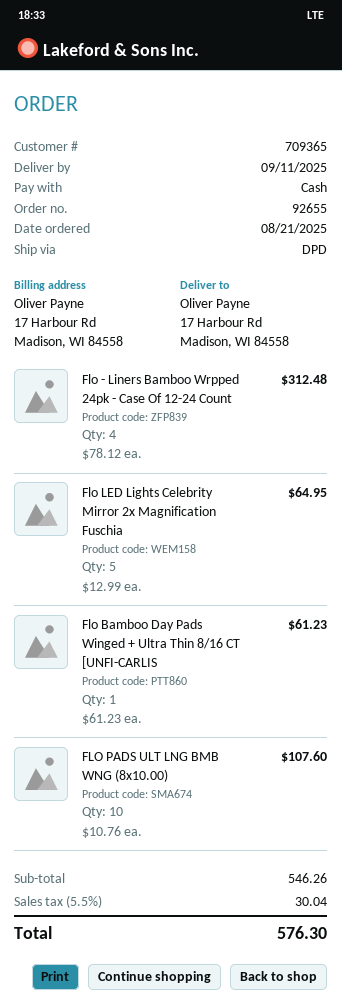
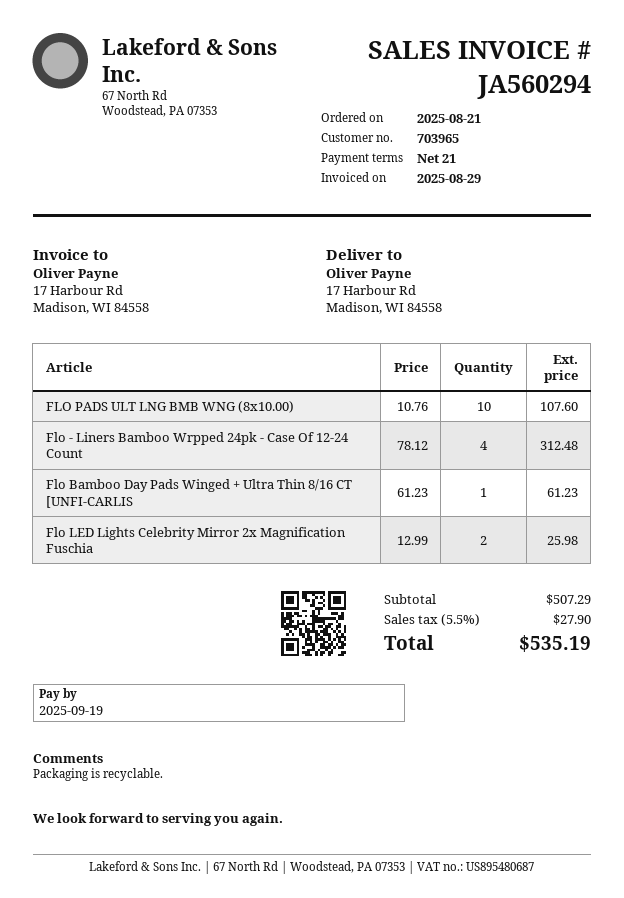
customer number: 709365 -> 703965
Flo LED Lights Celebrity Mirror 2x Magnification Fuschia: 5 x 12.99 = 64.95 -> 2 x 12.99 = 25.98
subtotal: 546.26 -> 507.29
tax: 5.5% = 30.04 -> 5.5% = 27.90
total: 576.30 -> 535.19

